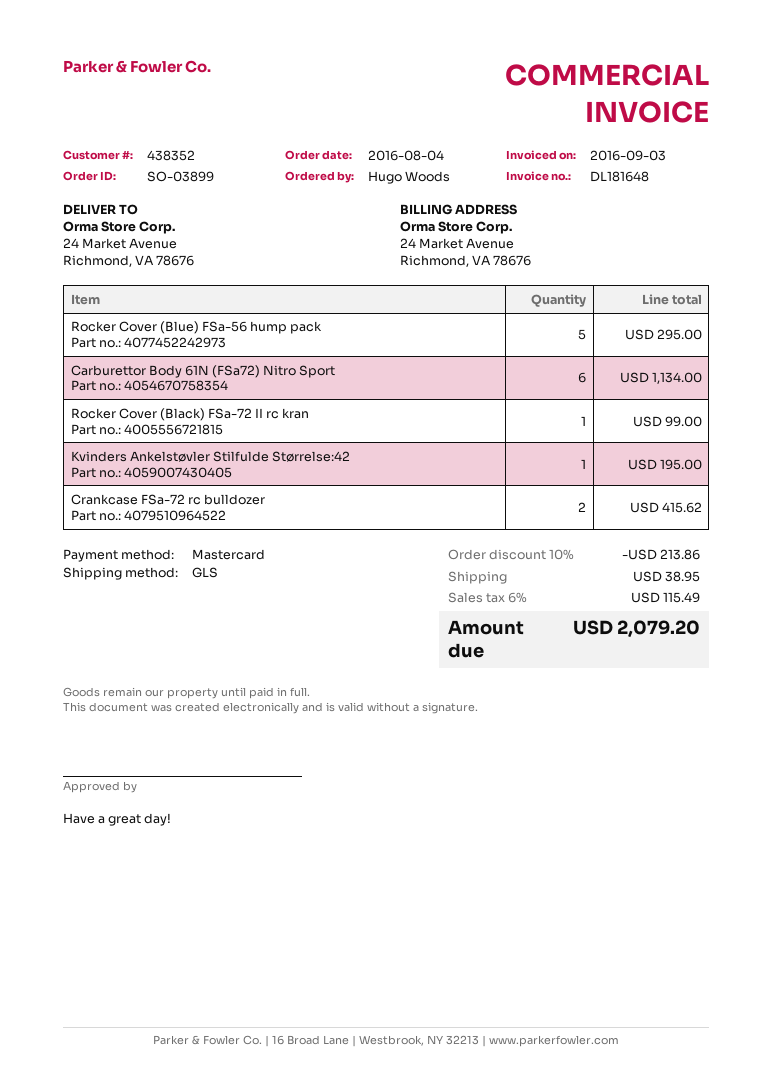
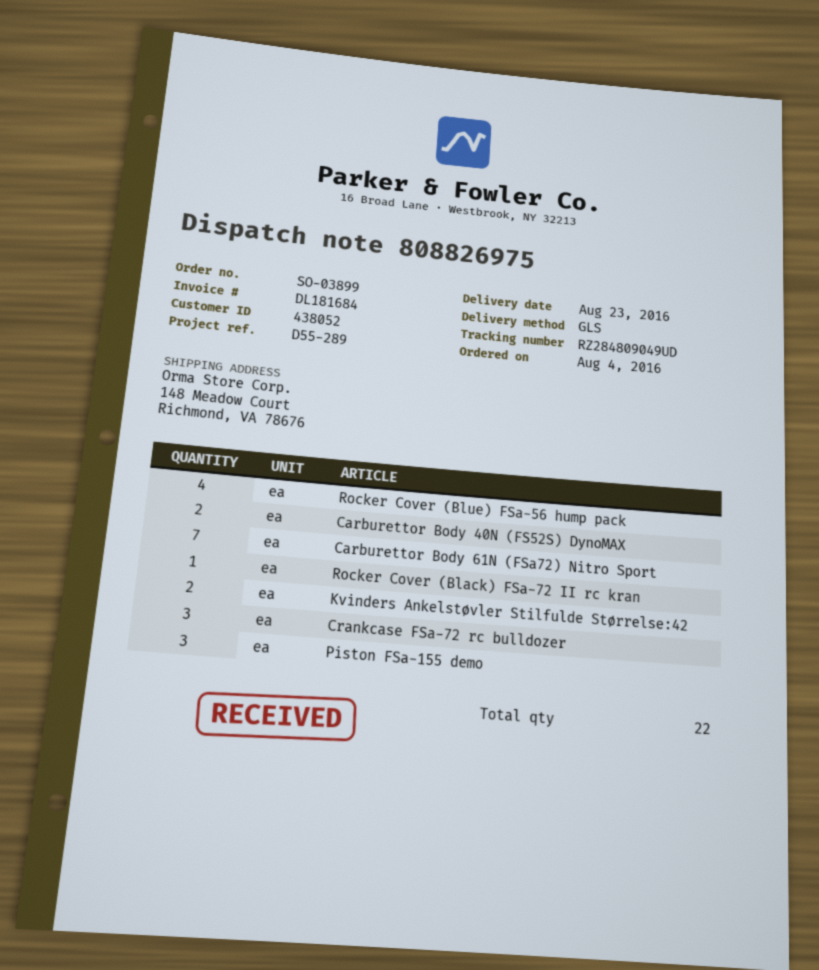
invoice number: DL181648 -> DL181684
customer number: 438352 -> 438052
ship to: 24 Market Avenue, Richmond, VA 78676 -> 148 Meadow Court, Richmond, VA 78676
Rocker Cover (Blue) FSa-56 hump pack: 5 -> 4
Carburettor Body 61N (FSa72) Nitro Sport: 6 -> 7
Kvinders Ankelstøvler Stilfulde Størrelse:42: 1 -> 2
Crankcase FSa-72 rc bulldozer: 2 -> 3
Carburettor Body 40N (FS52S) DynoMAX: none -> 2
Piston FSa-155 demo: none -> 3

